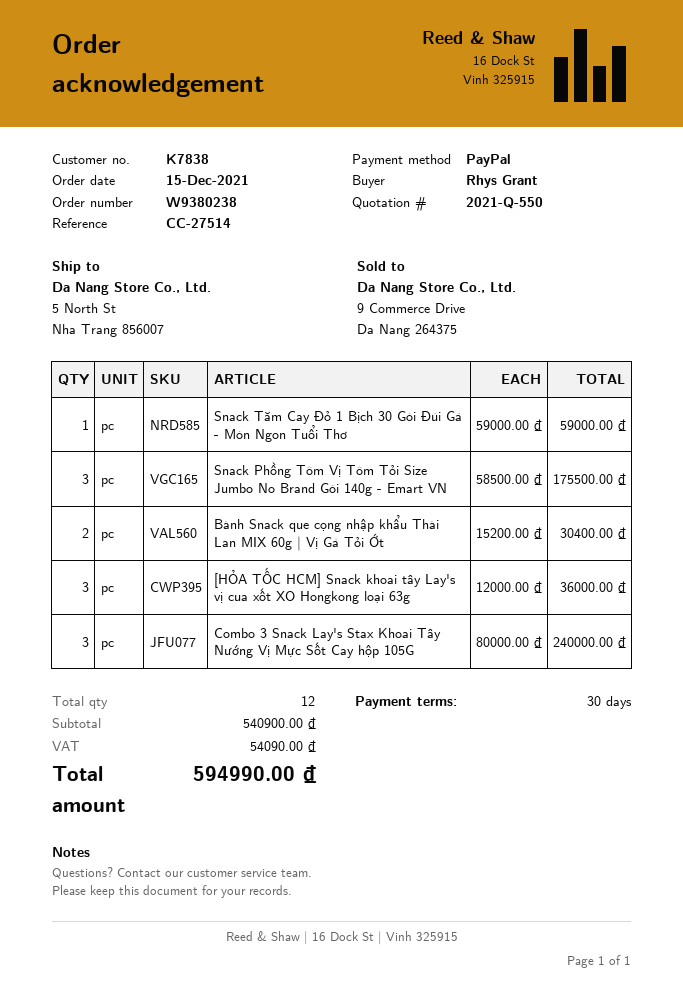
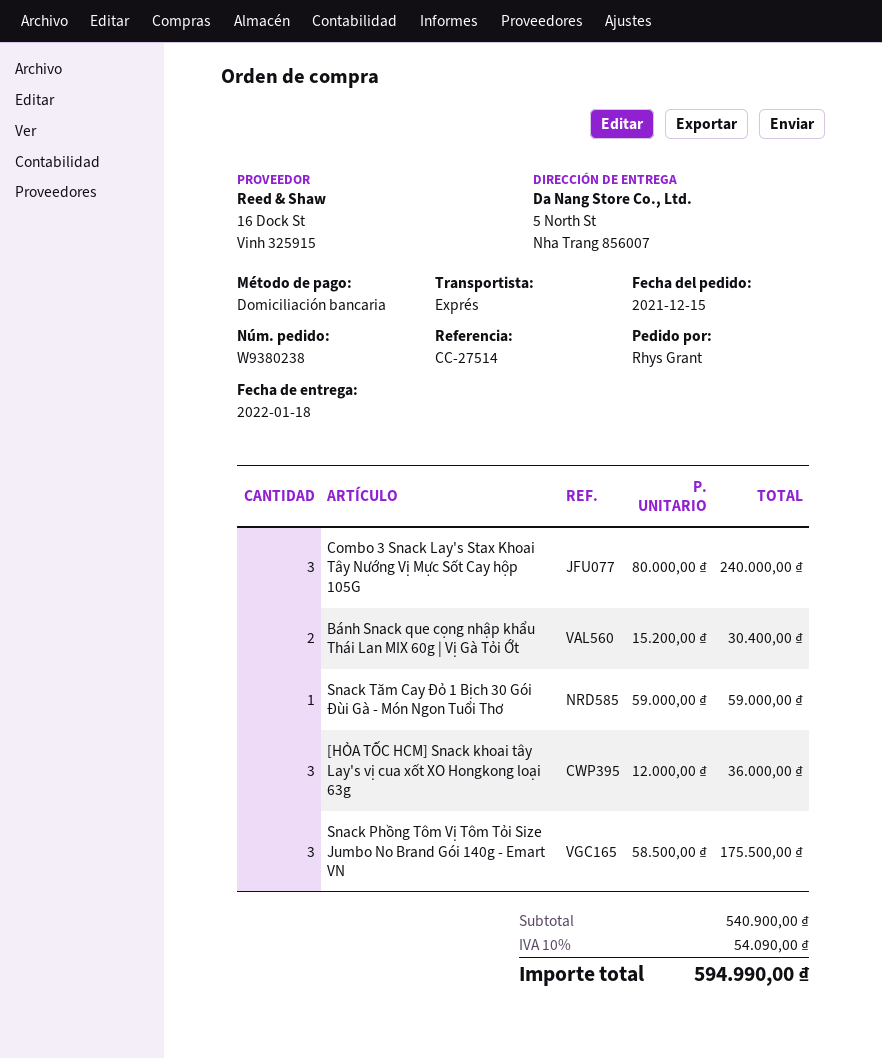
payment method: PayPal -> direct debit

